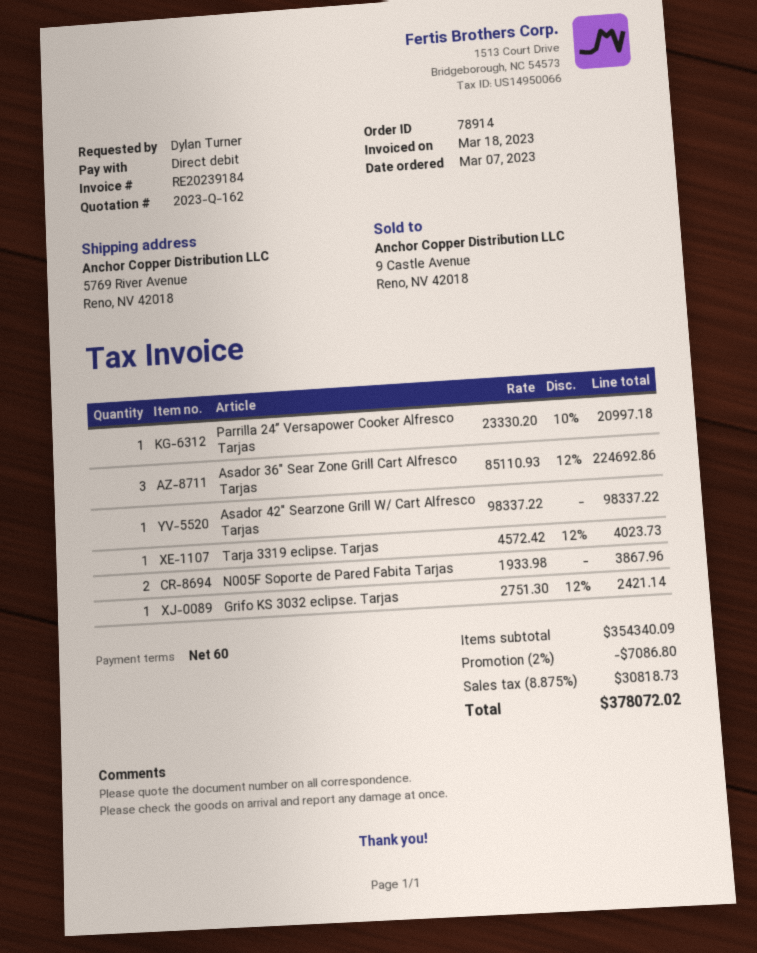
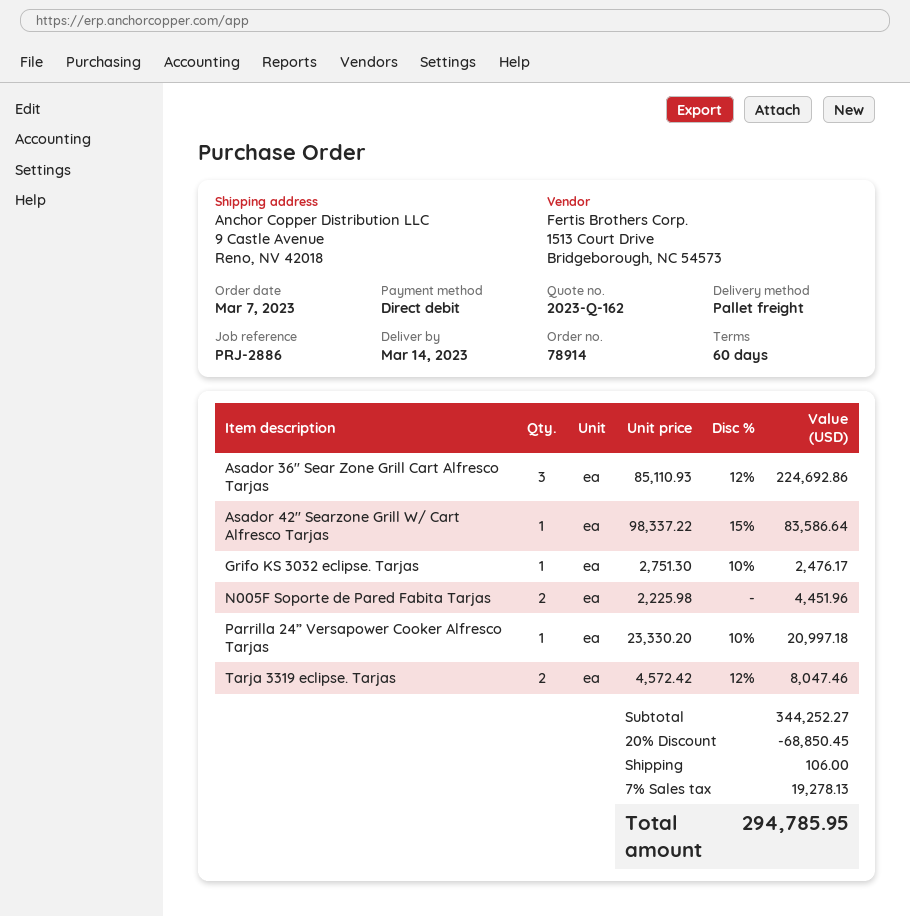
ship to: 5769 River Avenue, Reno, NV 42018 -> 9 Castle Avenue, Reno, NV 42018
Asador 42" Searzone Grill W/ Cart Alfresco Tarjas: 1 x 98337.22 = 98337.22 -> 1 x 98337.22 - 15% = 83586.64
Tarja 3319 eclipse. Tarjas: 1 x 4572.42 - 12% = 4023.73 -> 2 x 4572.42 - 12% = 8047.46
N005F Soporte de Pared Fabita Tarjas: 2 x 1933.98 = 3867.96 -> 2 x 2225.98 = 4451.96
Grifo KS 3032 eclipse. Tarjas: 1 x 2751.30 - 12% = 2421.14 -> 1 x 2751.30 - 10% = 2476.17
subtotal: 354340.09 -> 344252.27
discount: 2% = 7086.80 -> 20% = 68850.45
shipping: none -> 106.00
tax: 8.875% = 30818.73 -> 7% = 19278.13
total: 378072.02 -> 294785.95

